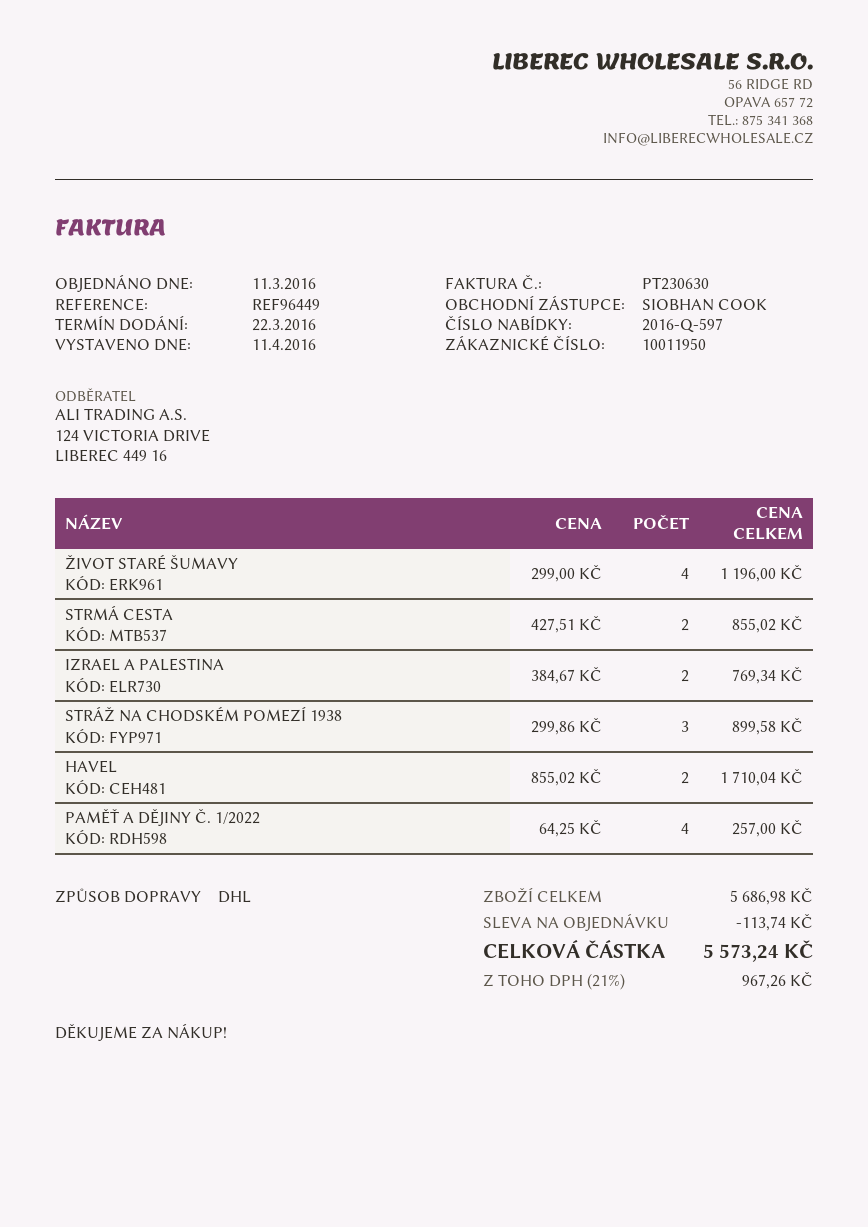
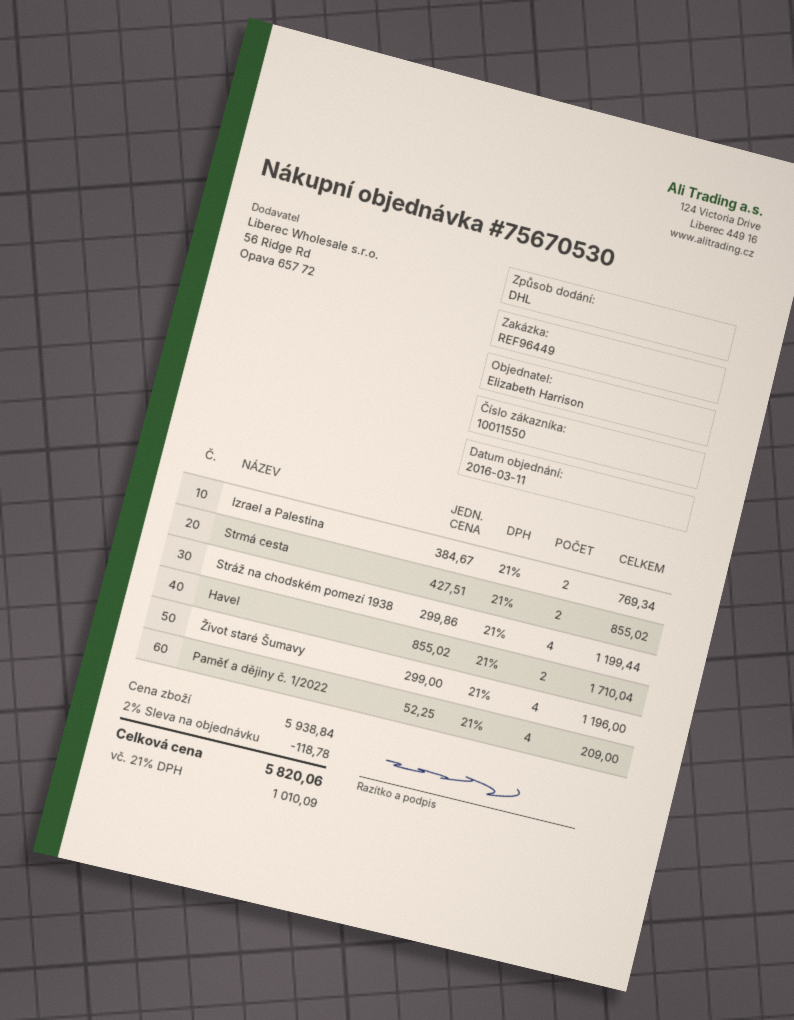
customer number: 10011950 -> 10011550
STRÁŽ NA CHODSKÉM POMEZÍ 1938: 3 x 299.86 = 899.58 -> 4 x 299.86 = 1199.44
PAMĚŤ A DĚJINY Č. 1/2022: 4 x 64.25 = 257.00 -> 4 x 52.25 = 209.00
subtotal: 5686.98 -> 5938.84
discount: 113.74 -> 118.78
tax: 21% = 967.26 -> 21% = 1010.09
total: 5573.24 -> 5820.06

